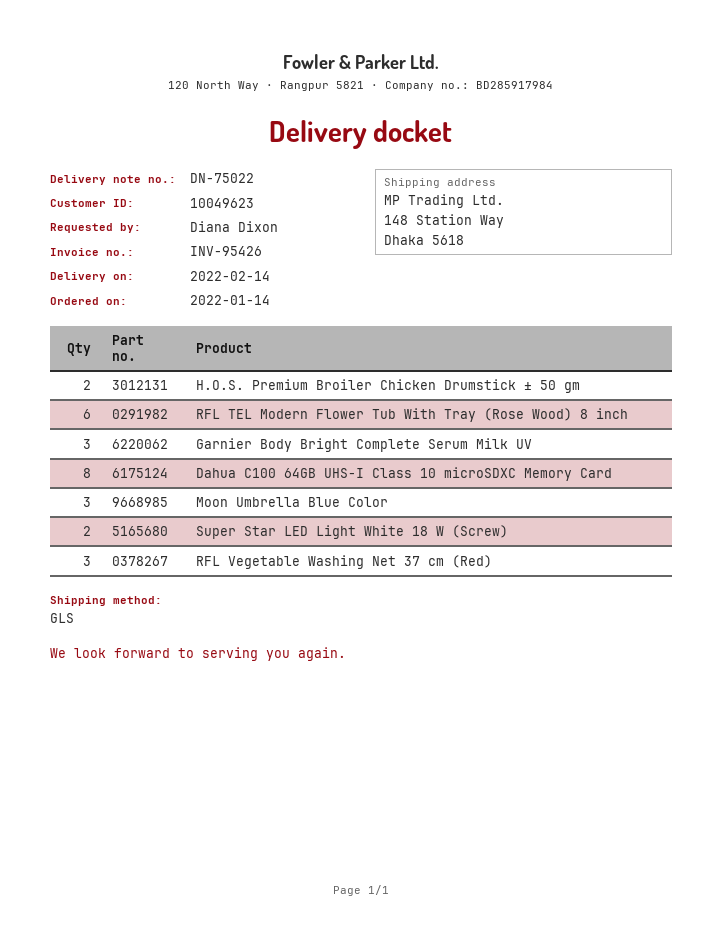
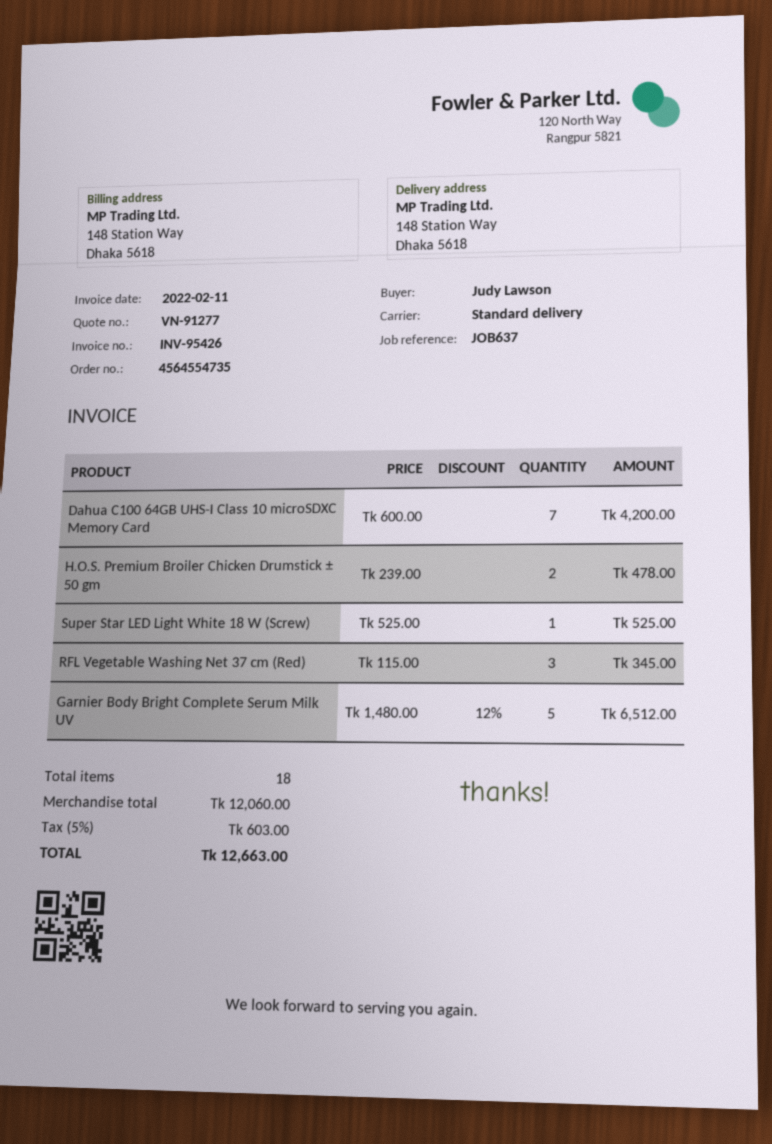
ordered by: Diana Dixon -> Judy Lawson
shipping method: GLS -> standard
RFL TEL Modern Flower Tub With Tray (Rose Wood) 8 inch: 6 -> none
Garnier Body Bright Complete Serum Milk UV: 3 -> 5
Dahua C100 64GB UHS-I Class 10 microSDXC Memory Card: 8 -> 7
Moon Umbrella Blue Color: 3 -> none
Super Star LED Light White 18 W (Screw): 2 -> 1

